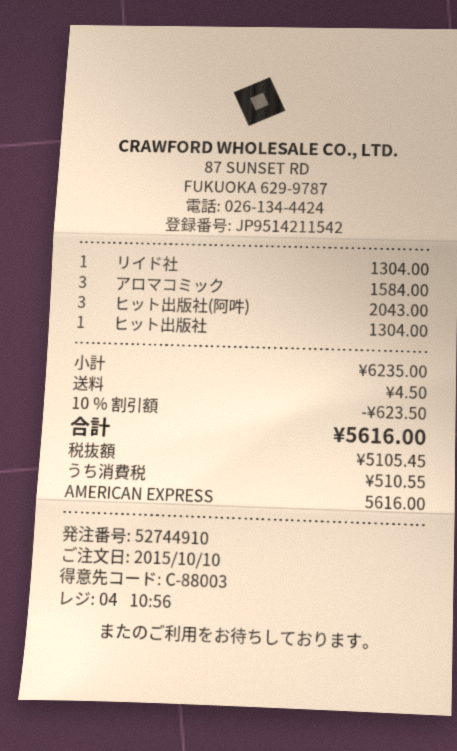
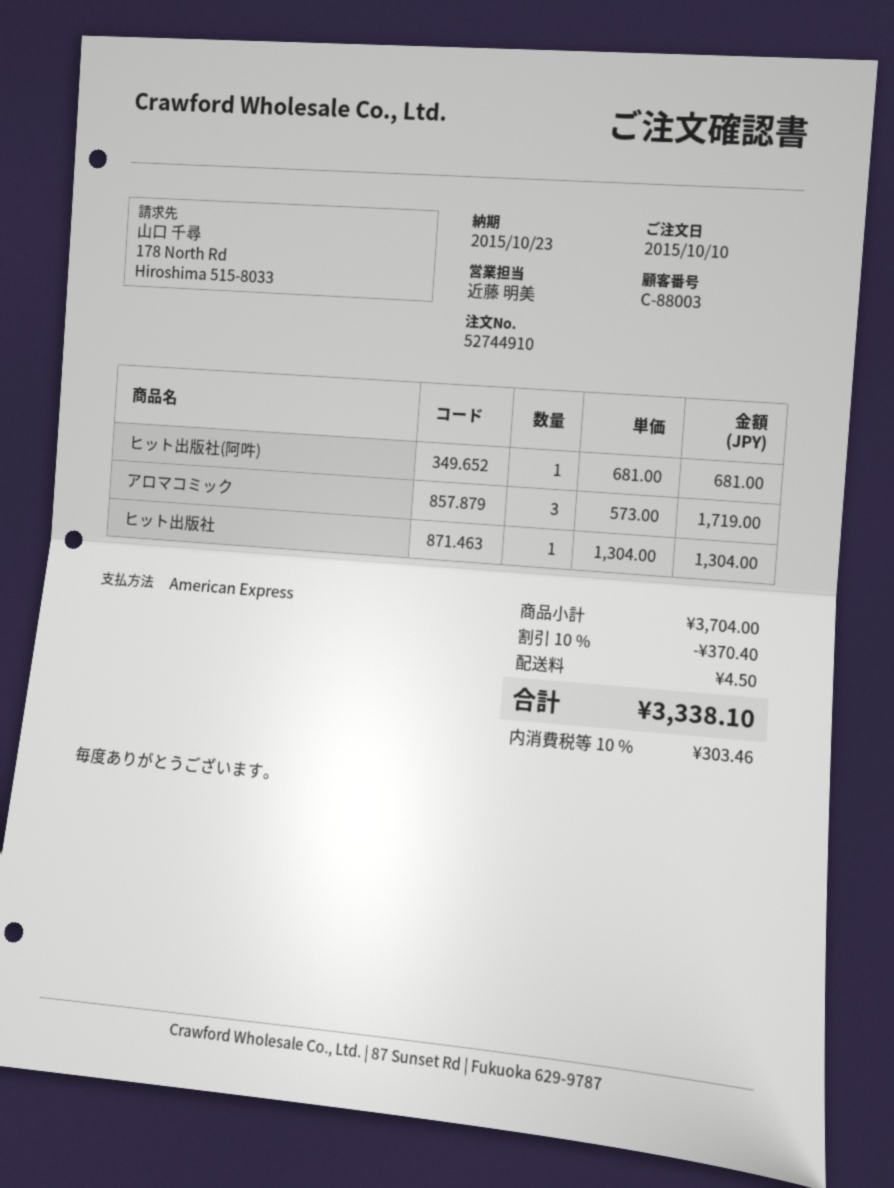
リイド社: 1 for 1304.00 -> none
アロマコミック: 3 for 1584.00 -> 3 for 1719.00
ヒット出版社(阿吽): 3 for 2043.00 -> 1 for 681.00
subtotal: 6235.00 -> 3704.00
discount: 10% = 623.50 -> 10% = 370.40
tax: 510.55 -> 303.46
total: 5616.00 -> 3338.10

